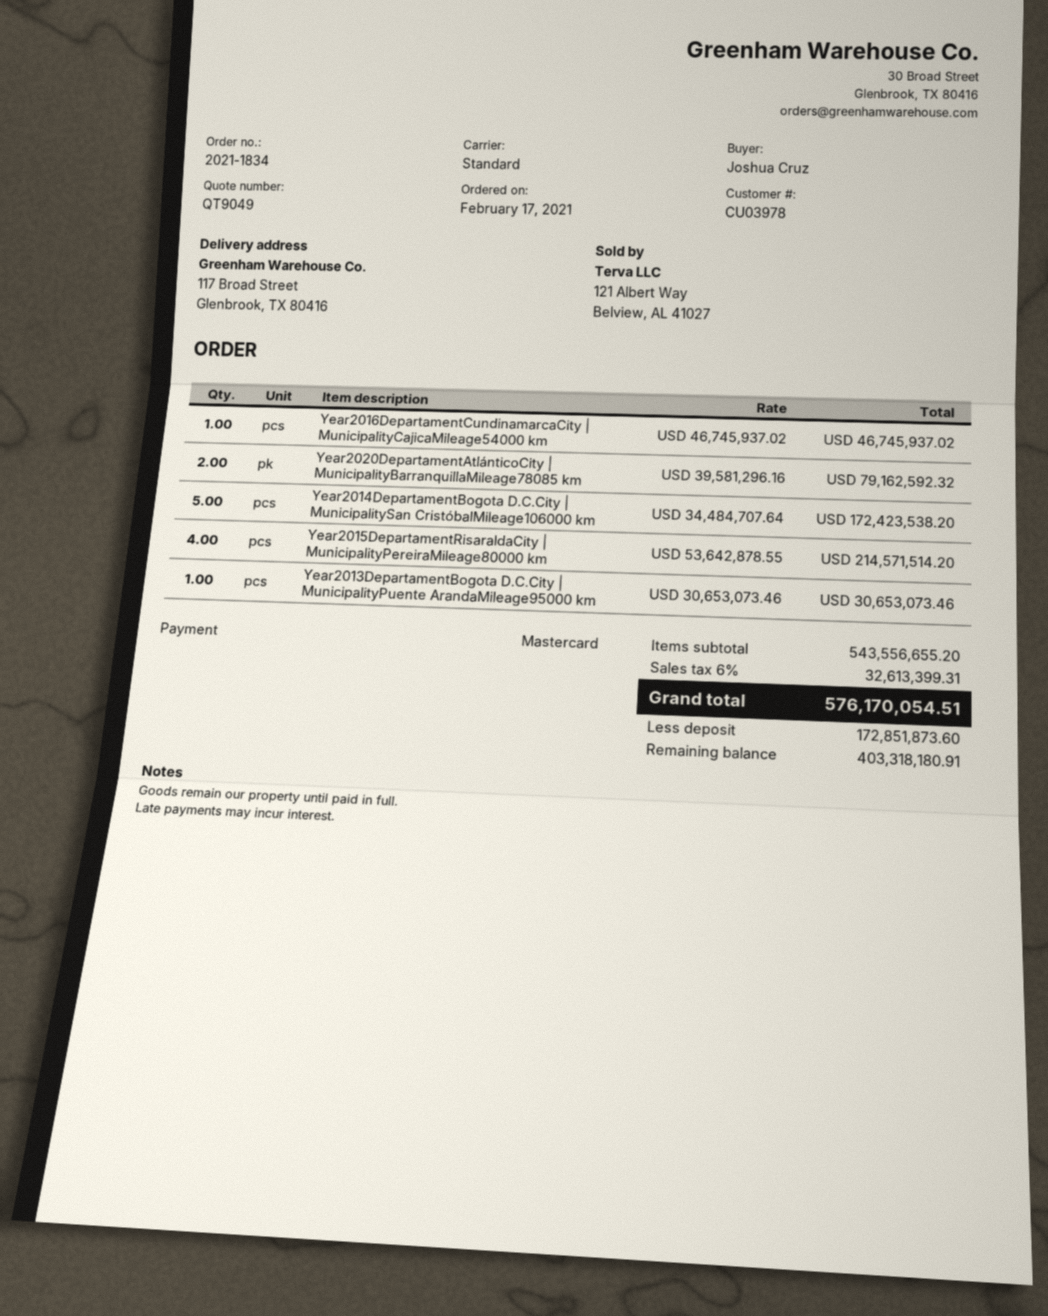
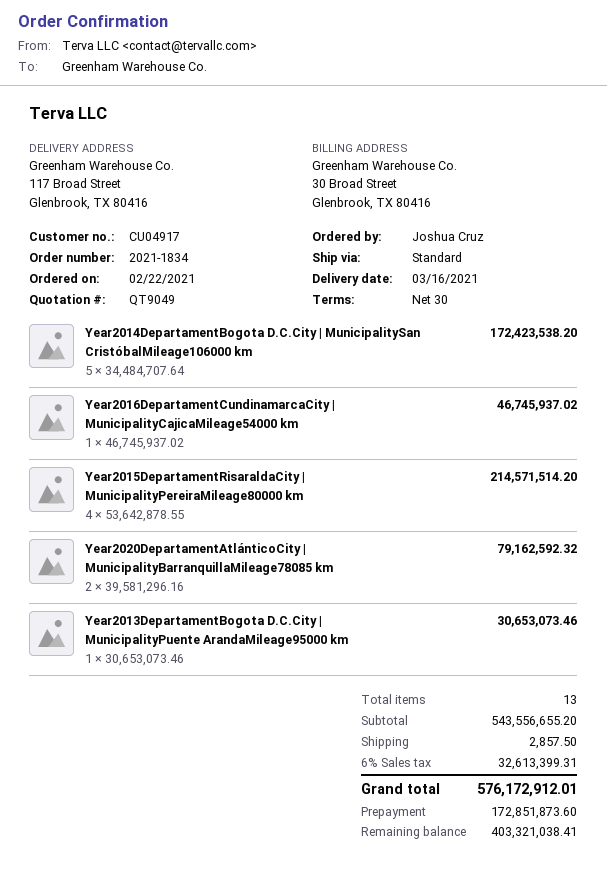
order date: 2021-02-17 -> 2021-02-22
customer number: CU03978 -> CU04917
shipping: none -> 2857.50
total: 576170054.51 -> 576172912.01
balance: 403318180.91 -> 403321038.41

